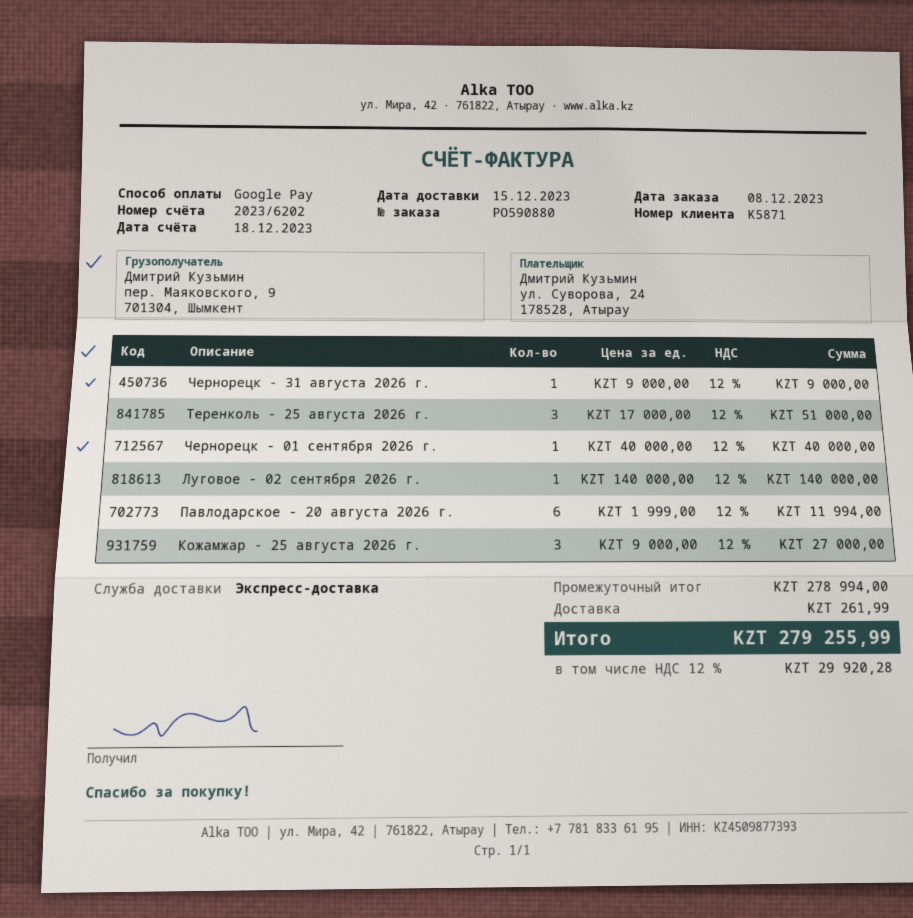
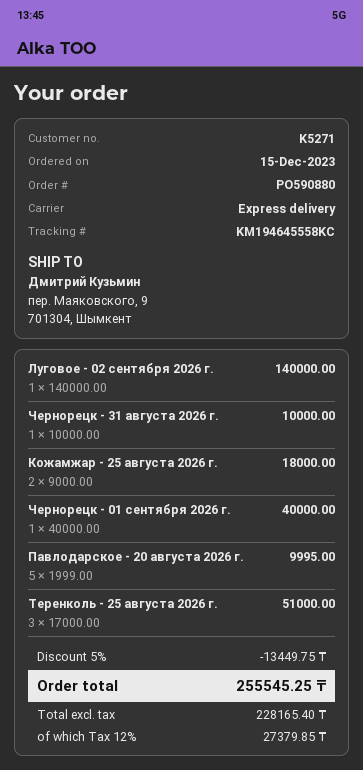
order date: 2023-12-08 -> 2023-12-15
customer number: K5871 -> K5271
Чернорецк - 31 августа 2026 г.: 1 x 9000.00 = 9000.00 -> 1 x 10000.00 = 10000.00
Павлодарское - 20 августа 2026 г.: 6 x 1999.00 = 11994.00 -> 5 x 1999.00 = 9995.00
Кожамжар - 25 августа 2026 г.: 3 x 9000.00 = 27000.00 -> 2 x 9000.00 = 18000.00
discount: none -> 5% = 13449.75
shipping: 261.99 -> none
tax: 12% = 29920.28 -> 12% = 27379.85
total: 279255.99 -> 255545.25

